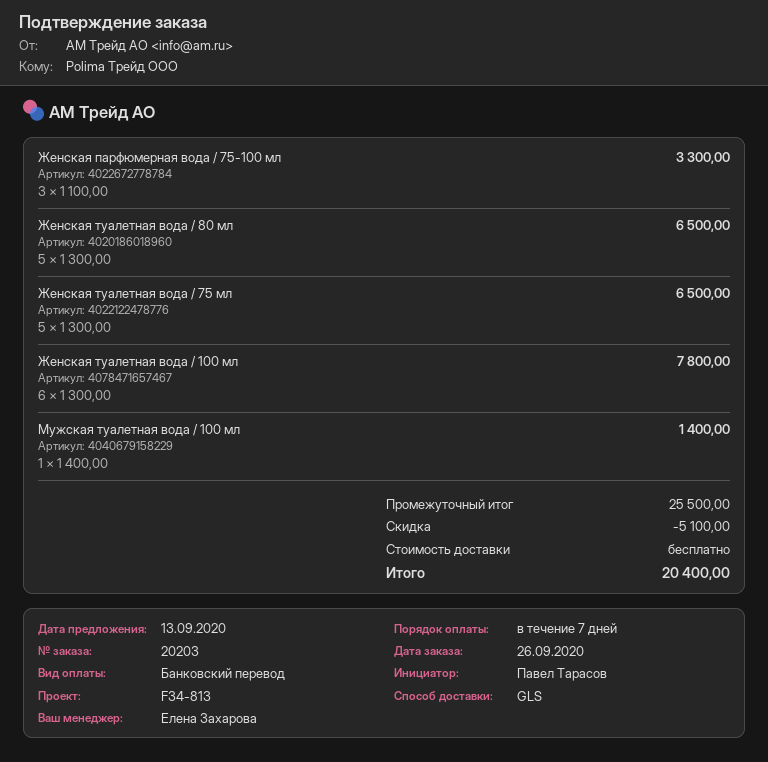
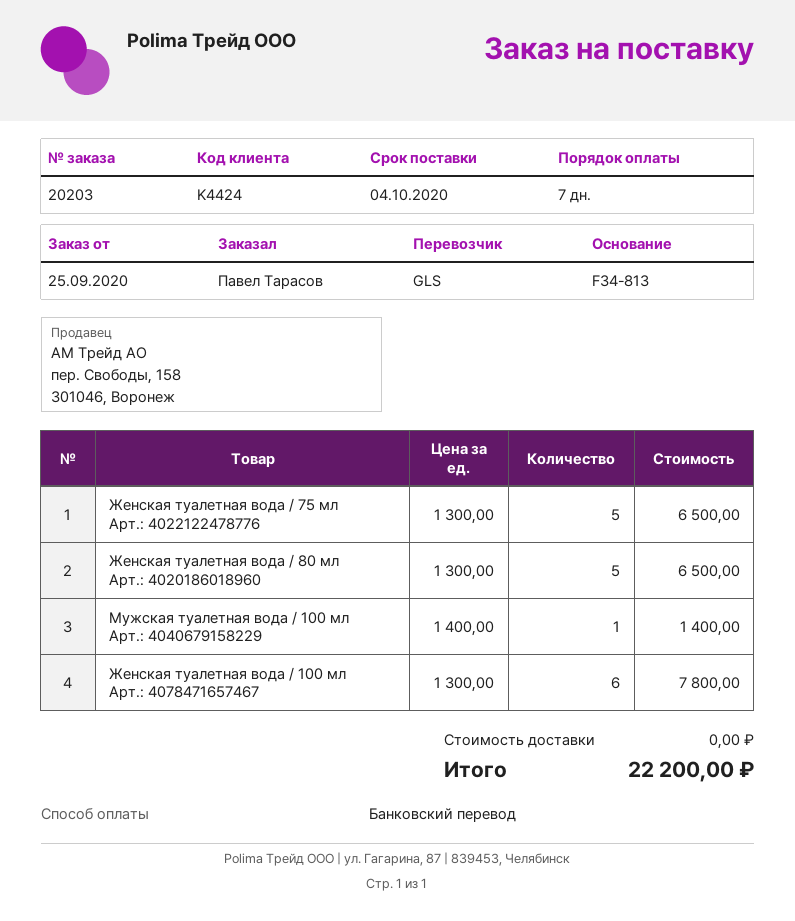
order date: 2020-09-26 -> 2020-09-25
Женская парфюмерная вода / 75-100 мл: 3 x 1100.00 = 3300.00 -> none
discount: 5100.00 -> none
total: 20400.00 -> 22200.00

